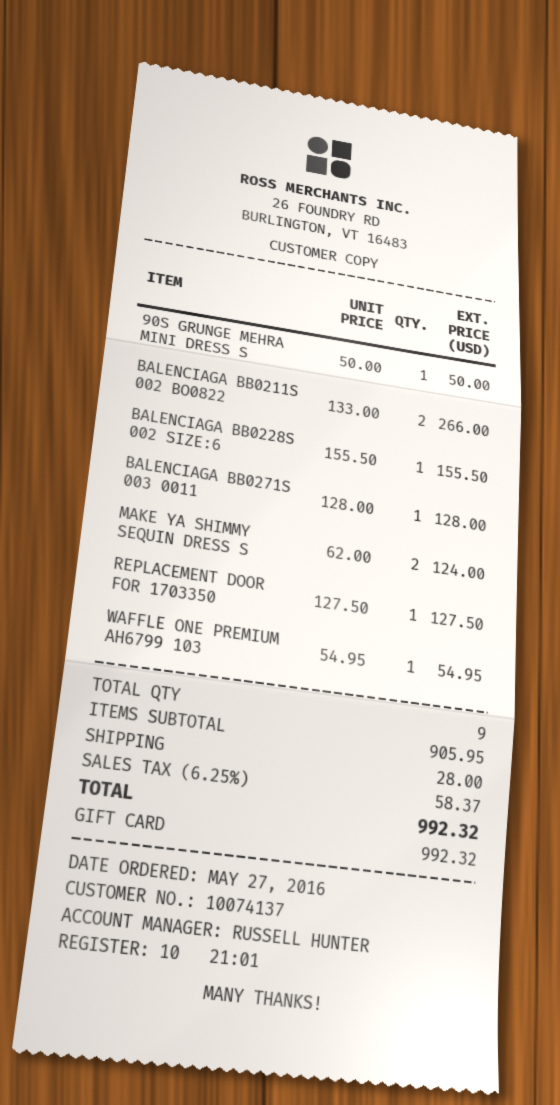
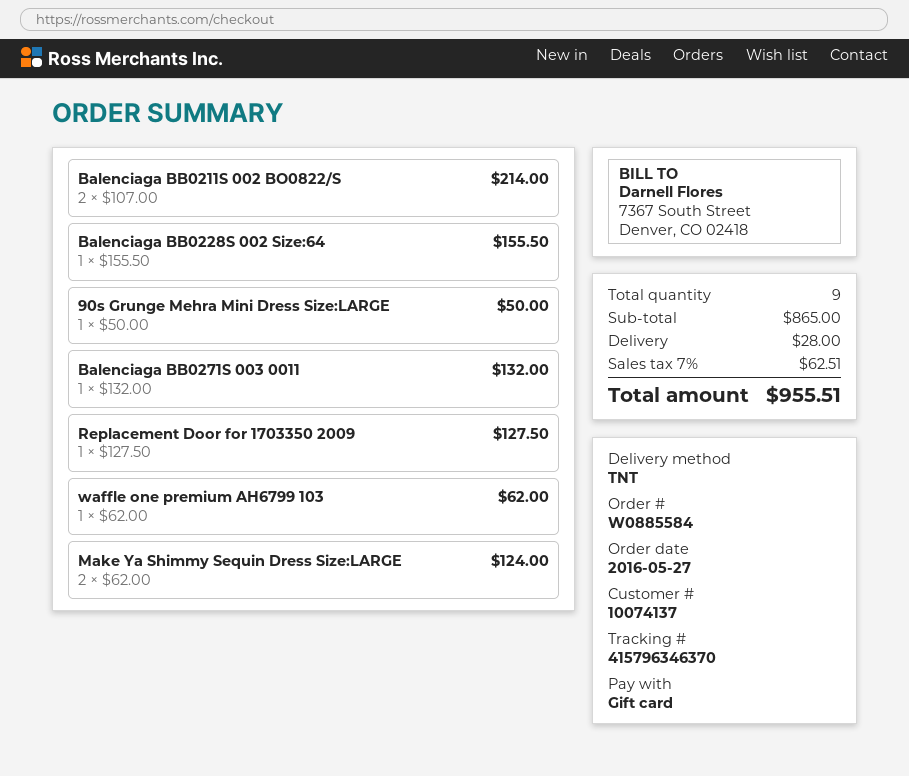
BALENCIAGA BB0211S 002 BO0822: 2 x 133.00 = 266.00 -> 2 x 107.00 = 214.00
BALENCIAGA BB0271S 003 0011: 1 x 128.00 = 128.00 -> 1 x 132.00 = 132.00
WAFFLE ONE PREMIUM AH6799 103: 1 x 54.95 = 54.95 -> 1 x 62.00 = 62.00
subtotal: 905.95 -> 865.00
tax: 6.25% = 58.37 -> 7% = 62.51
total: 992.32 -> 955.51

